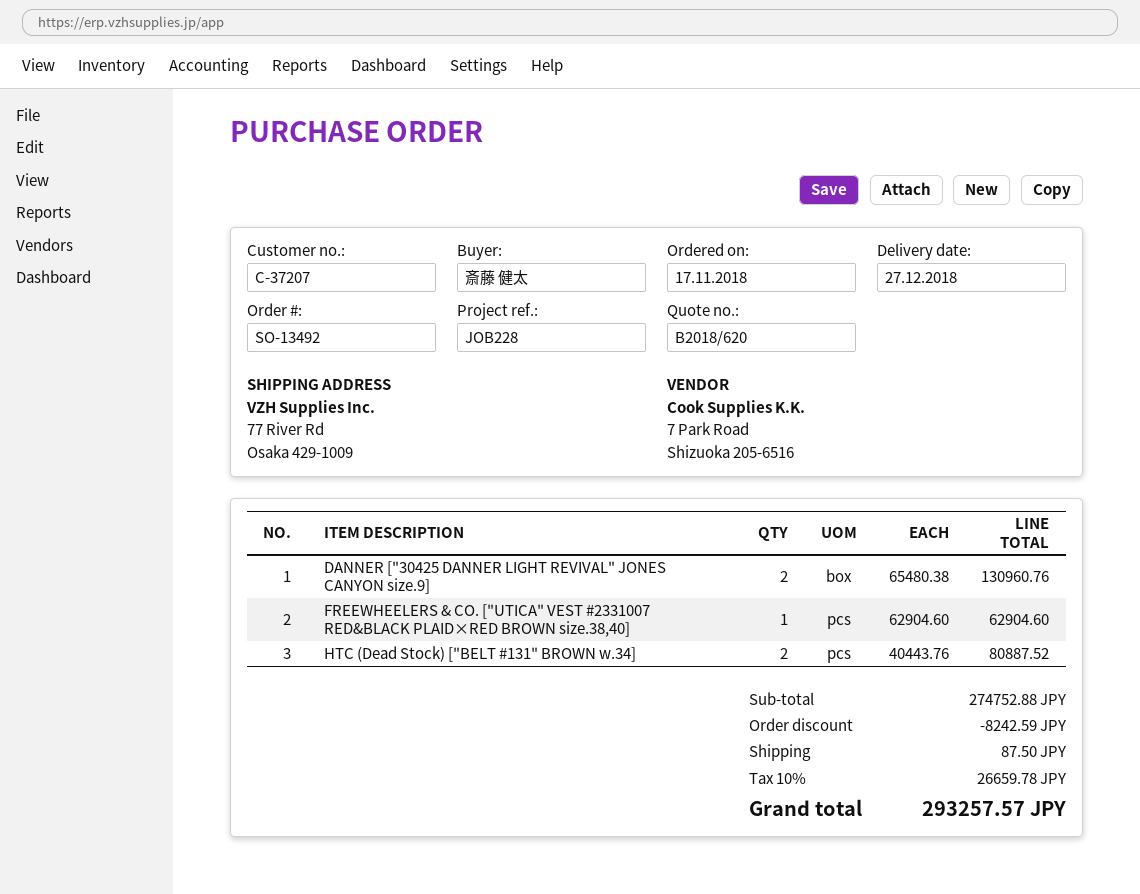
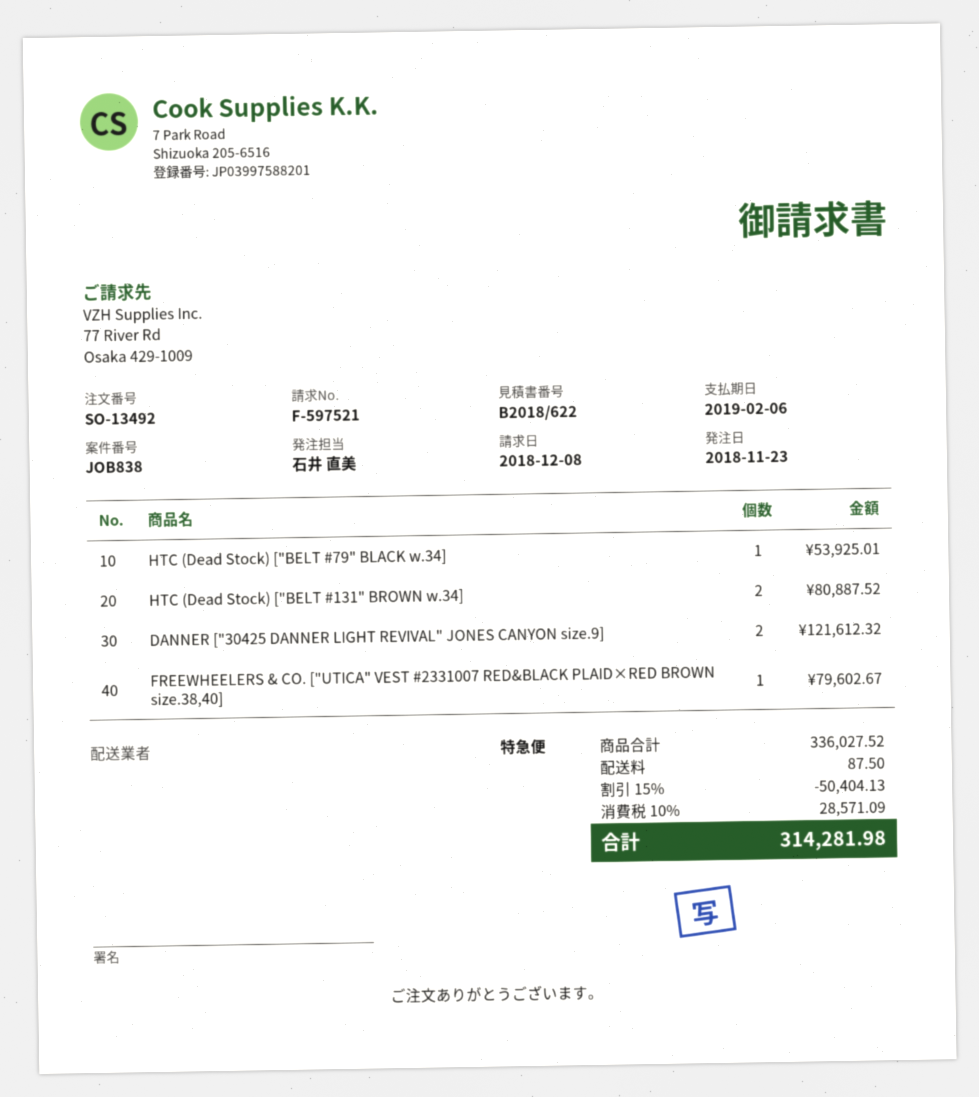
quote number: B2018/620 -> B2018/622
order date: 2018-11-17 -> 2018-11-23
reference: JOB228 -> JOB838
ordered by: 斎藤 健太 -> 石井 直美
DANNER ["30425 DANNER LIGHT REVIVAL" JONES CANYON size.9]: 2 for 130960.76 -> 2 for 121612.32
FREEWHEELERS & CO. ["UTICA" VEST #2331007 RED&BLACK PLAID×RED BROWN size.38,40]: 1 for 62904.60 -> 1 for 79602.67
HTC (Dead Stock) ["BELT #79" BLACK w.34]: none -> 1 for 53925.01
subtotal: 274752.88 -> 336027.52
discount: 8242.59 -> 50404.13
tax: 10% = 26659.78 -> 10% = 28571.09
total: 293257.57 -> 314281.98

